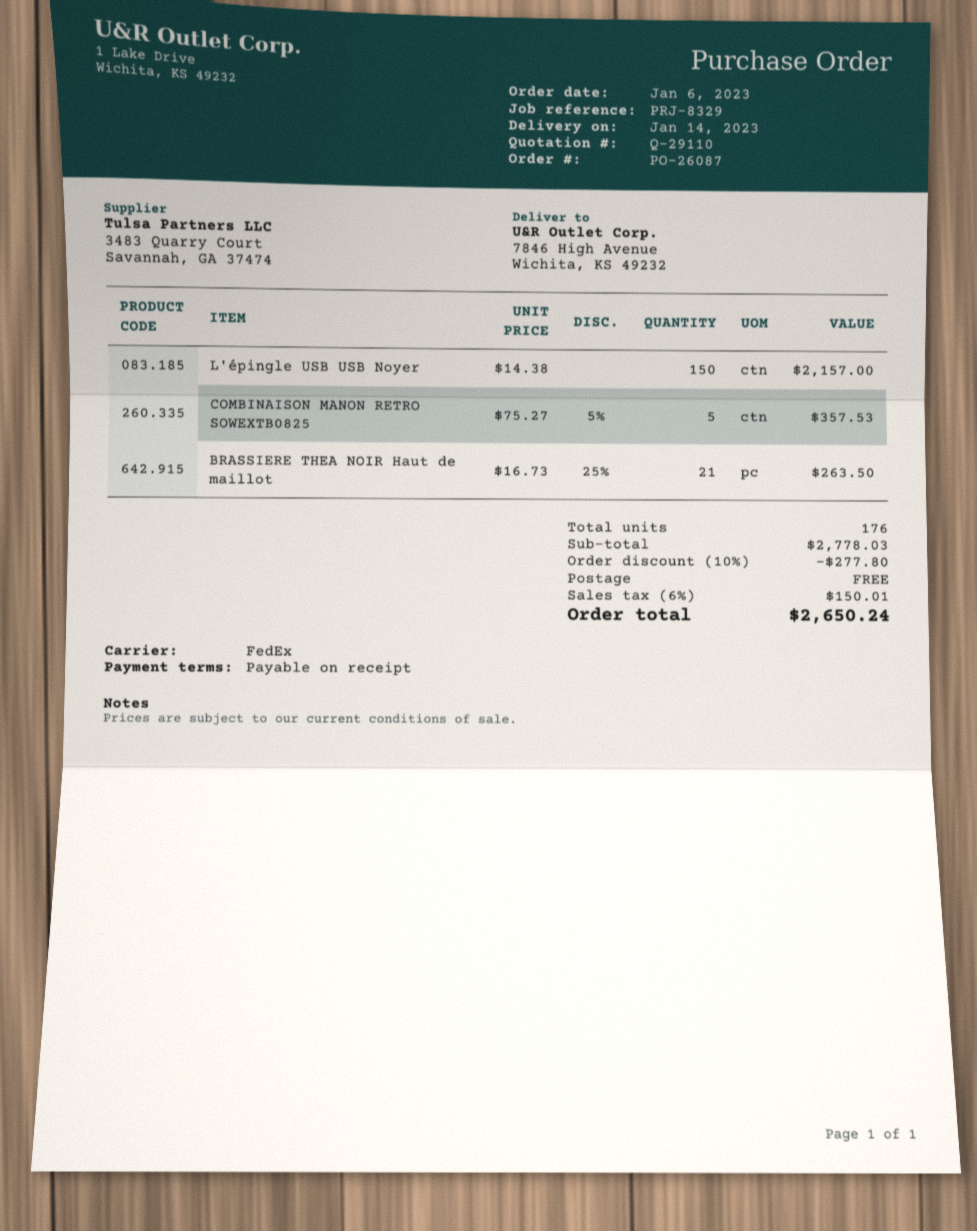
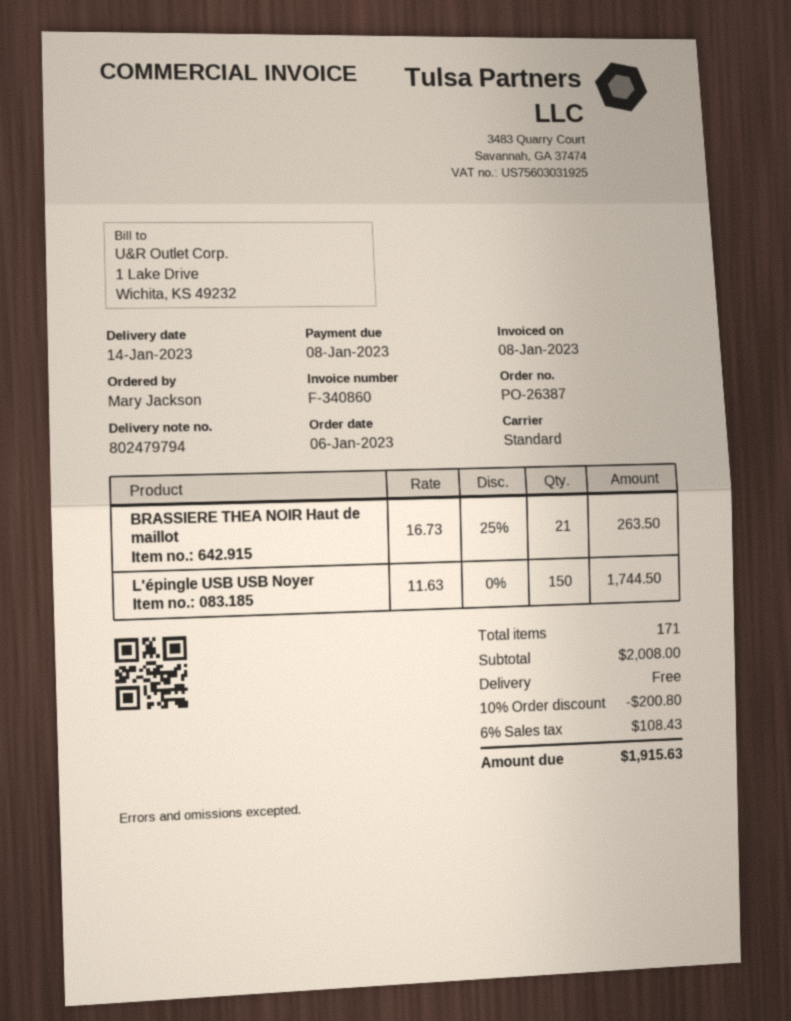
order number: PO-26087 -> PO-26387
shipping method: FedEx -> standard
L'épingle USB USB Noyer: 150 x 14.38 = 2157.00 -> 150 x 11.63 = 1744.50
COMBINAISON MANON RETRO SOWEXTB0825: 5 x 75.27 - 5% = 357.53 -> none
total quantity: 176 -> 171
subtotal: 2778.03 -> 2008.00
discount: 10% = 277.80 -> 10% = 200.80
tax: 6% = 150.01 -> 6% = 108.43
total: 2650.24 -> 1915.63

